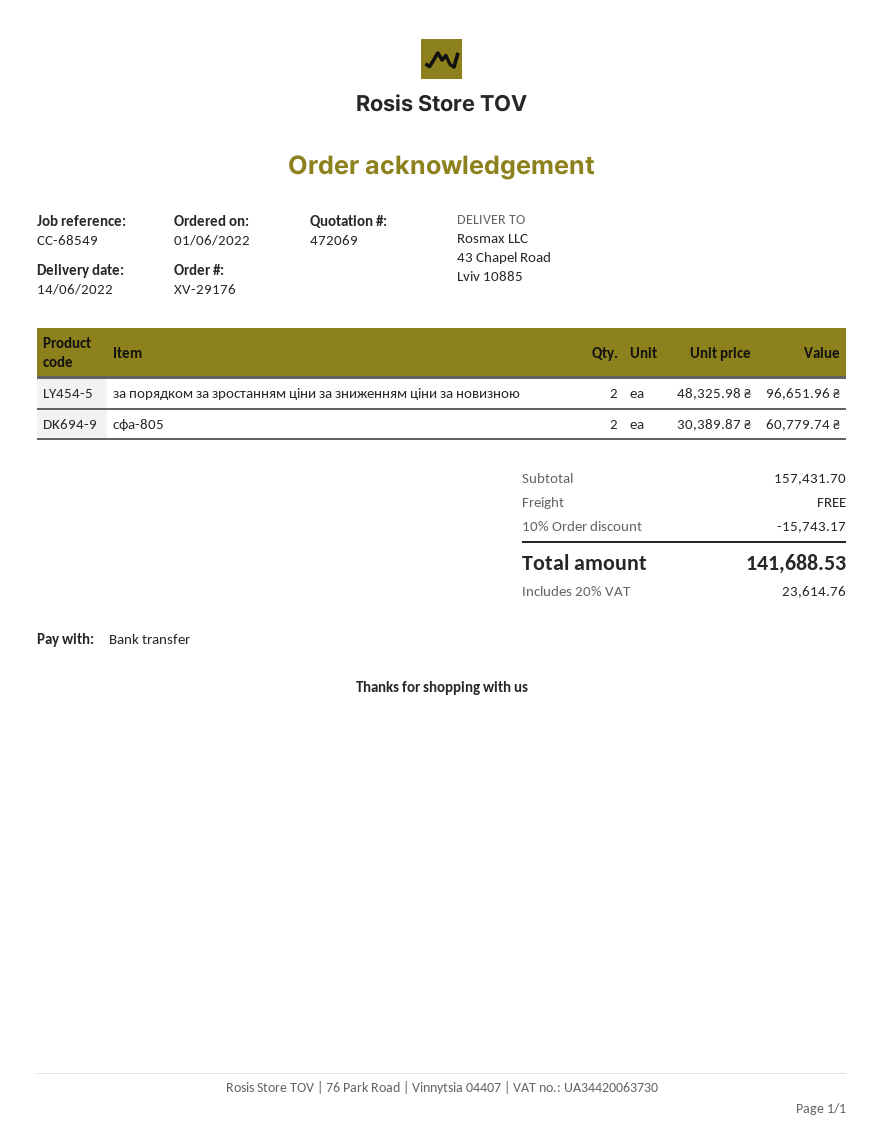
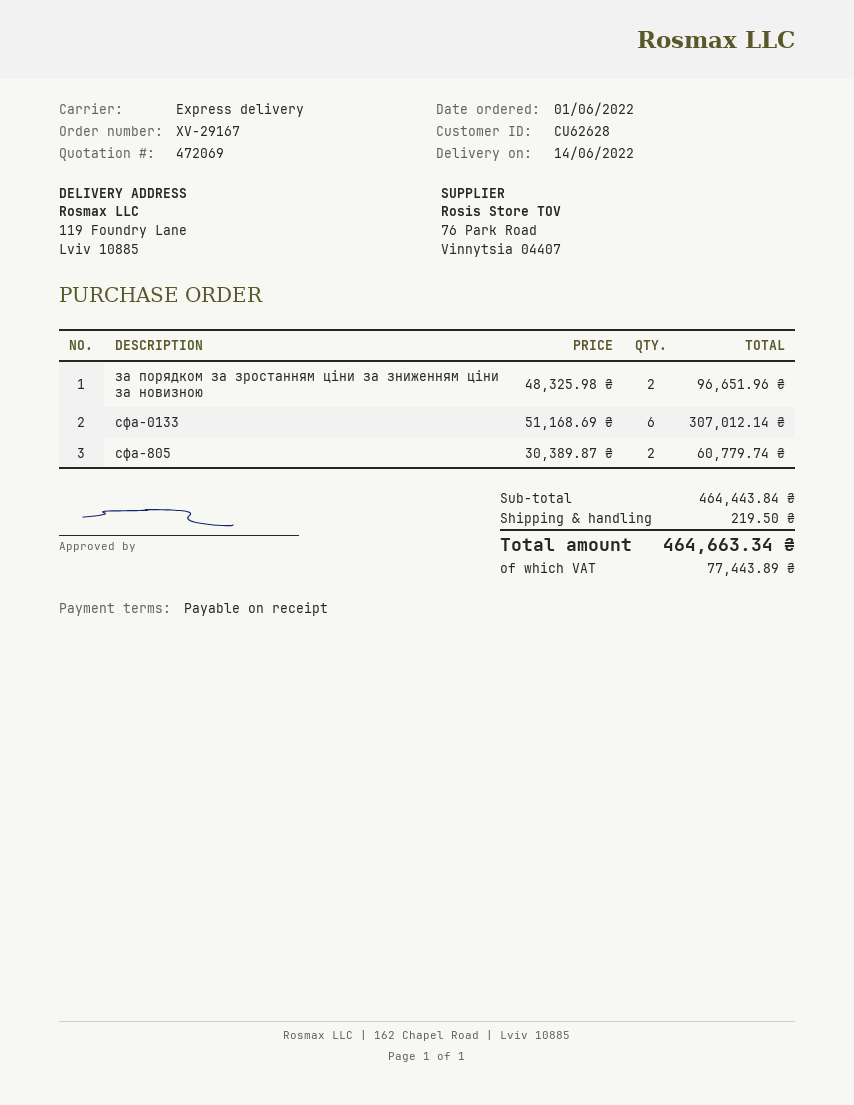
order number: XV-29176 -> XV-29167
ship to: 43 Chapel Road, Lviv 10885 -> 119 Foundry Lane, Lviv 10885
сфа-0133: none -> 6 x 51168.69 = 307012.14
subtotal: 157431.70 -> 464443.84
discount: 10% = 15743.17 -> none
shipping: 0.00 -> 219.50
tax: 23614.76 -> 77443.89
total: 141688.53 -> 464663.34

